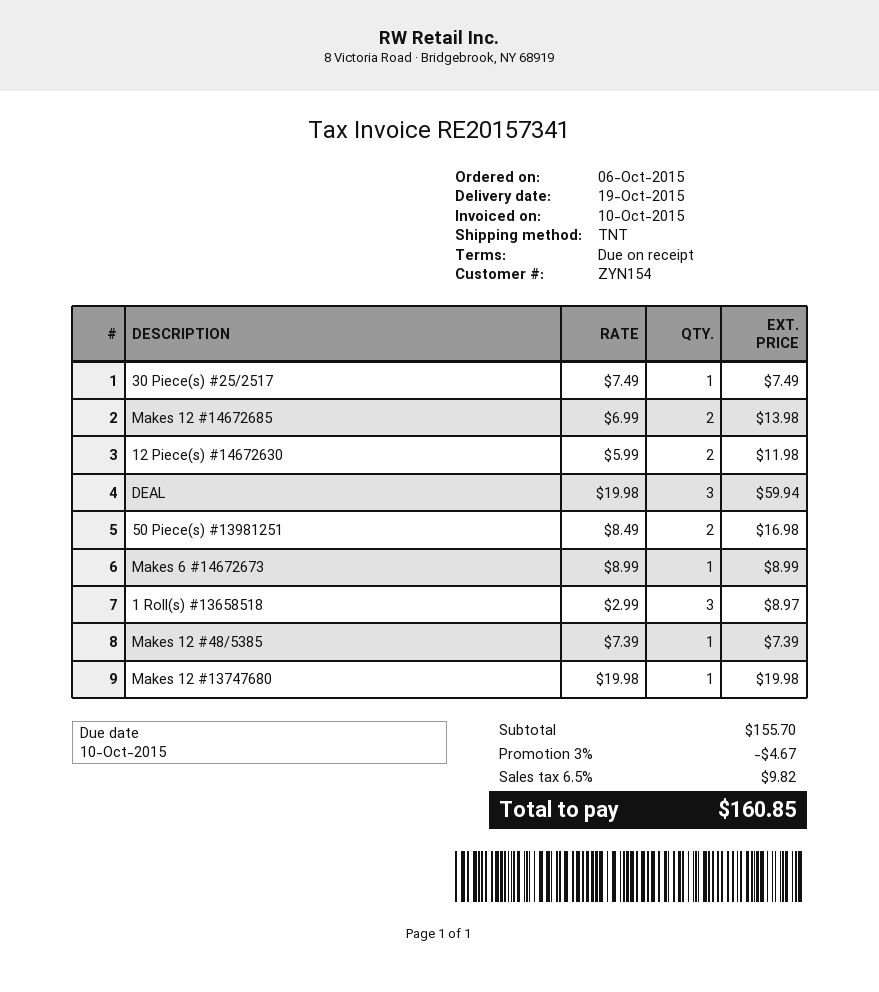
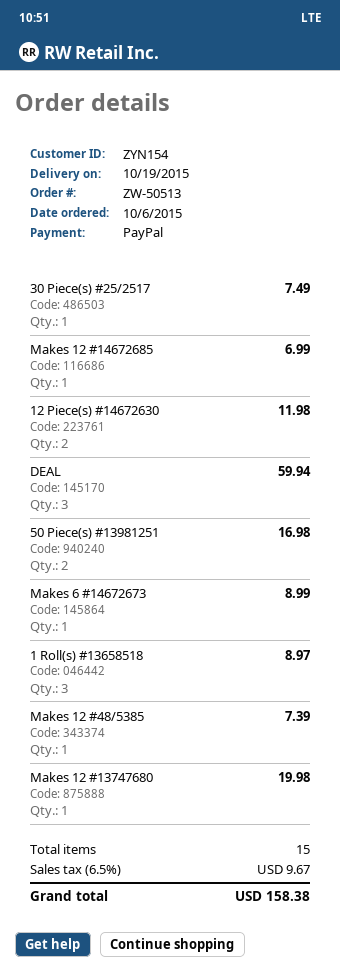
Makes 12 #14672685: 2 for 13.98 -> 1 for 6.99
discount: 3% = 4.67 -> none
tax: 6.5% = 9.82 -> 6.5% = 9.67
total: 160.85 -> 158.38

